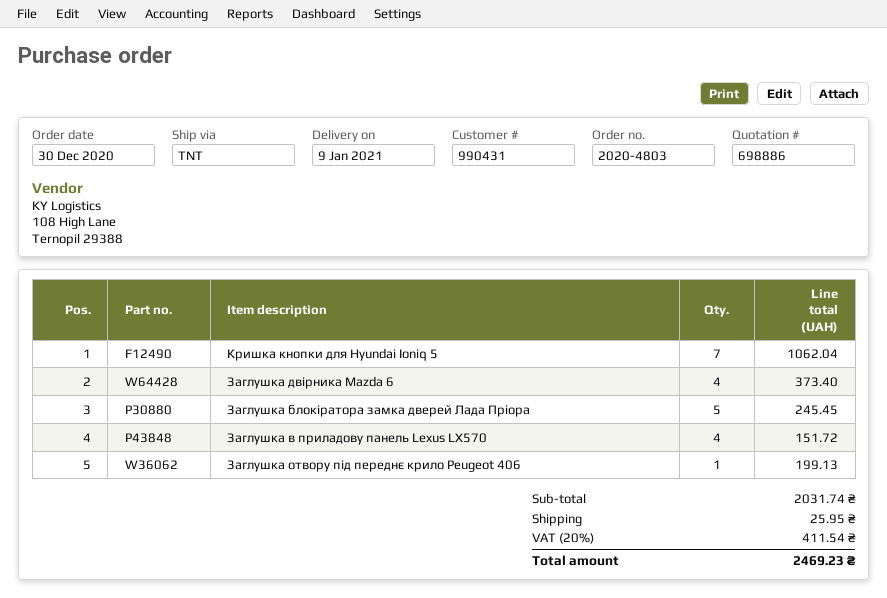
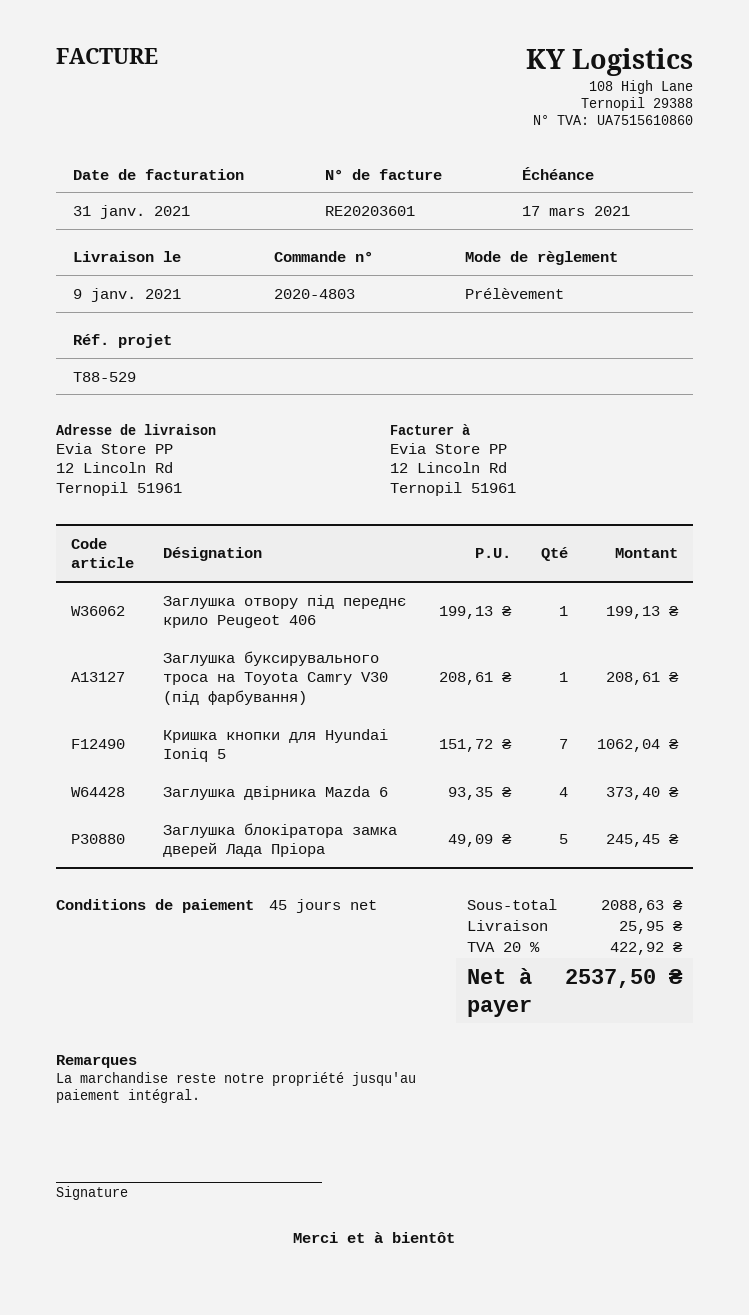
Заглушка в приладову панель Lexus LX570: 4 for 151.72 -> none
Заглушка буксирувального троса на Toyota Сamry V30 (під фарбування): none -> 1 for 208.61
subtotal: 2031.74 -> 2088.63
tax: 20% = 411.54 -> 20% = 422.92
total: 2469.23 -> 2537.50

